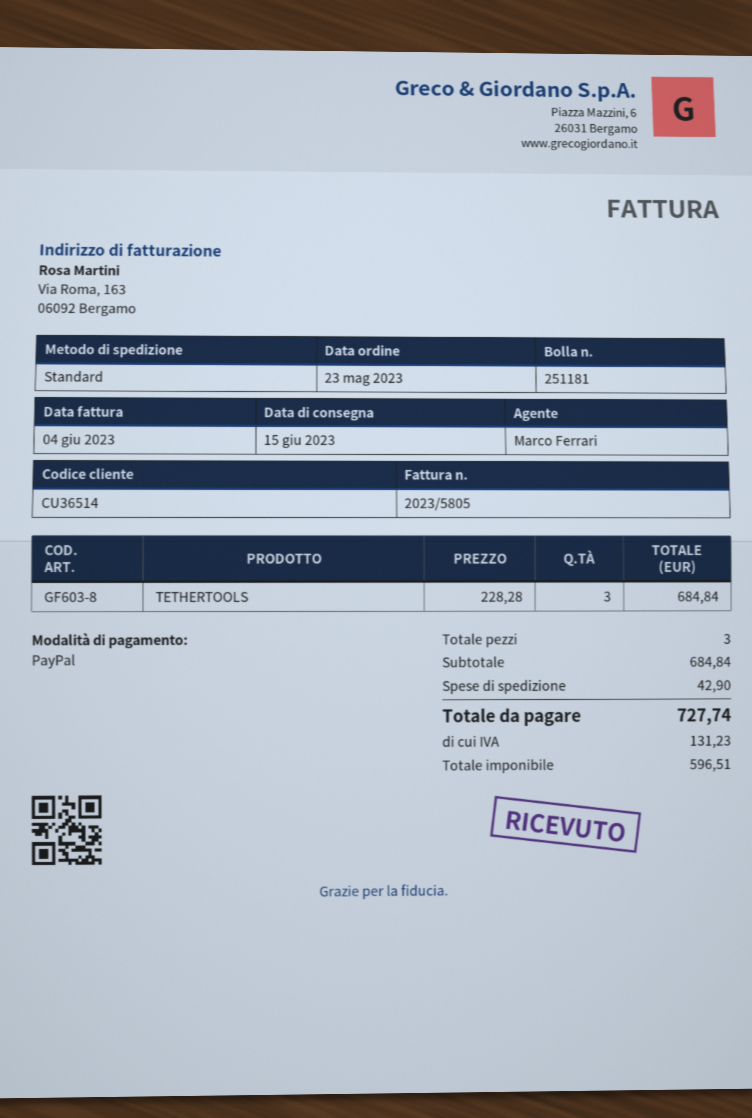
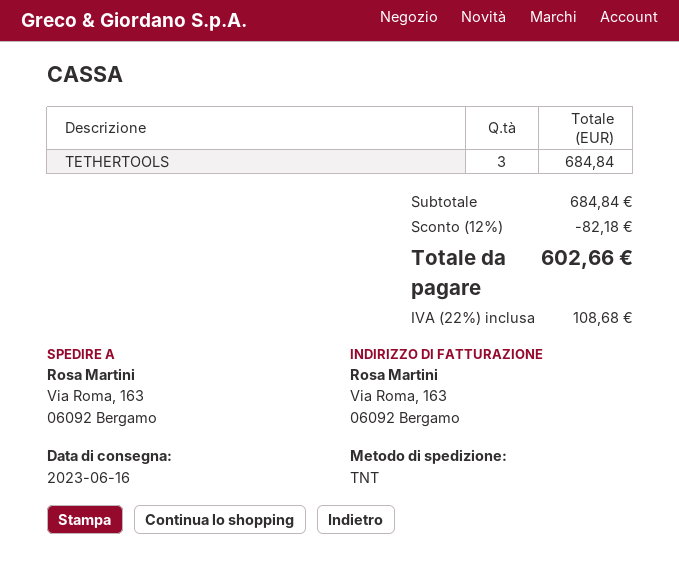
delivery date: 2023-06-15 -> 2023-06-16
shipping method: standard -> TNT
discount: none -> 12% = 82.18
shipping: 42.90 -> none
tax: 131.23 -> 108.68
total: 727.74 -> 602.66

